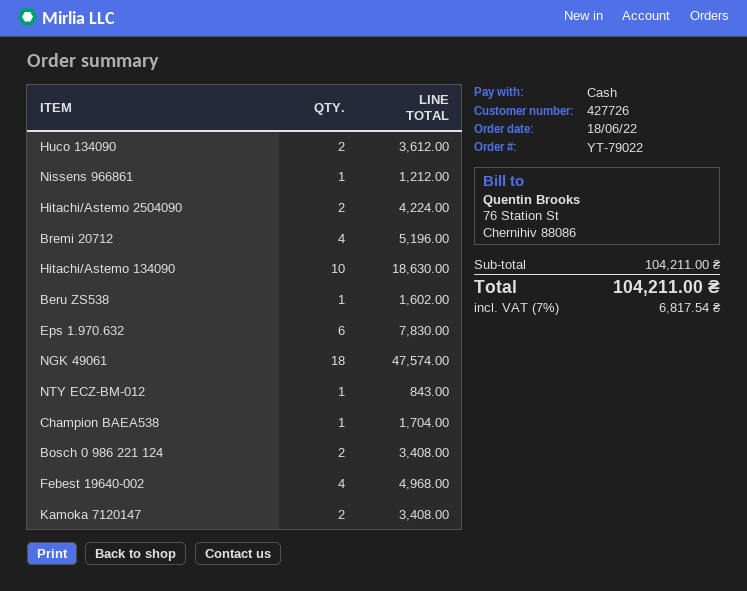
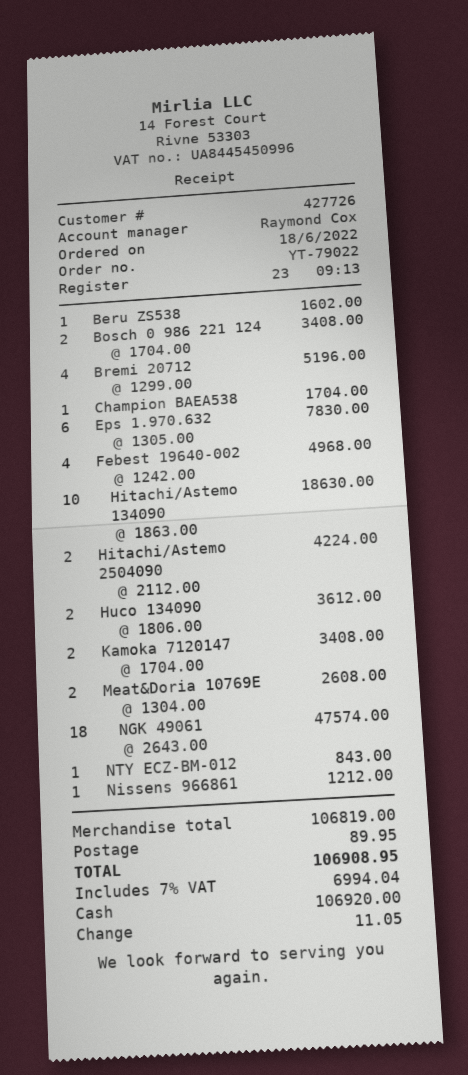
Meat&Doria 10769E: none -> 2 for 2608.00
subtotal: 104211.00 -> 106819.00
shipping: none -> 89.95
tax: 7% = 6817.54 -> 7% = 6994.04
total: 104211.00 -> 106908.95

